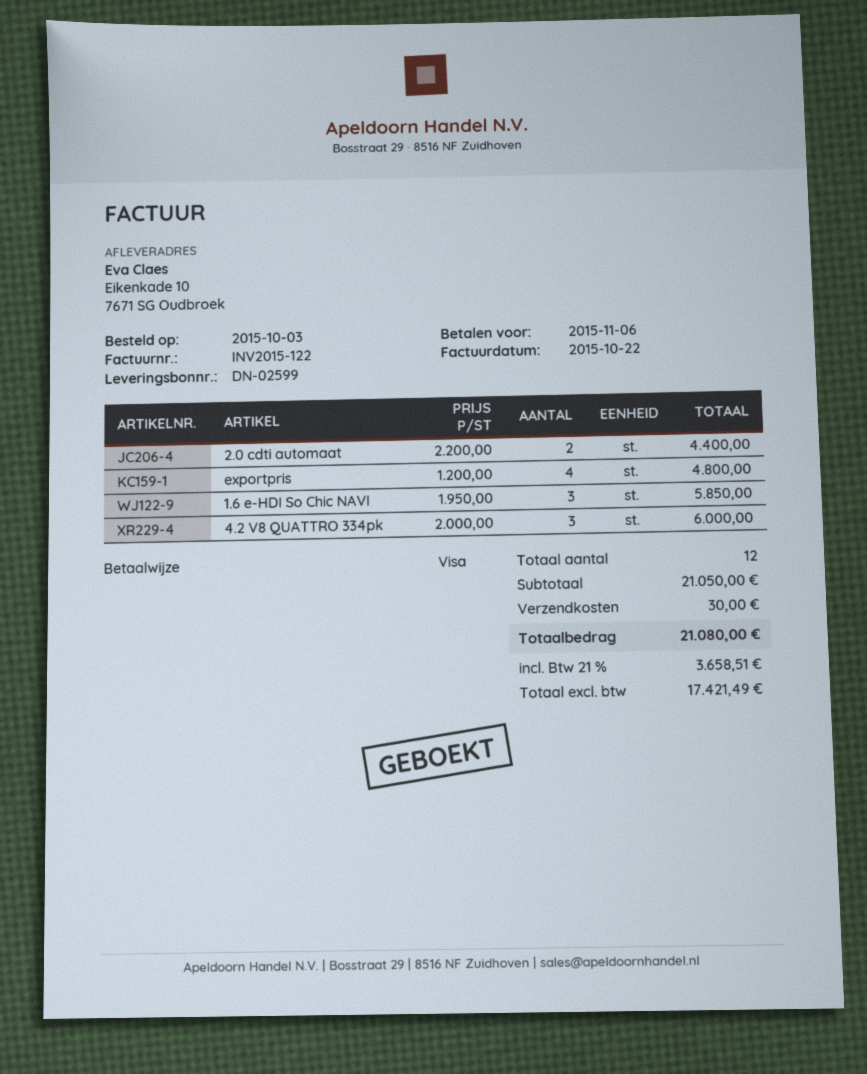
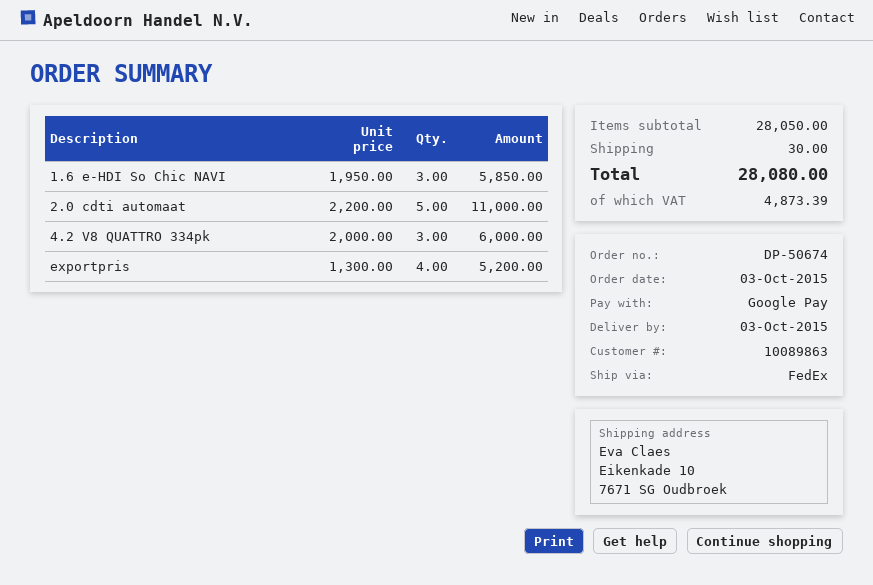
payment method: Visa -> Google Pay
2.0 cdti automaat: 2 x 2200.00 = 4400.00 -> 5 x 2200.00 = 11000.00
exportpris: 4 x 1200.00 = 4800.00 -> 4 x 1300.00 = 5200.00
subtotal: 21050.00 -> 28050.00
tax: 3658.51 -> 4873.39
total: 21080.00 -> 28080.00

